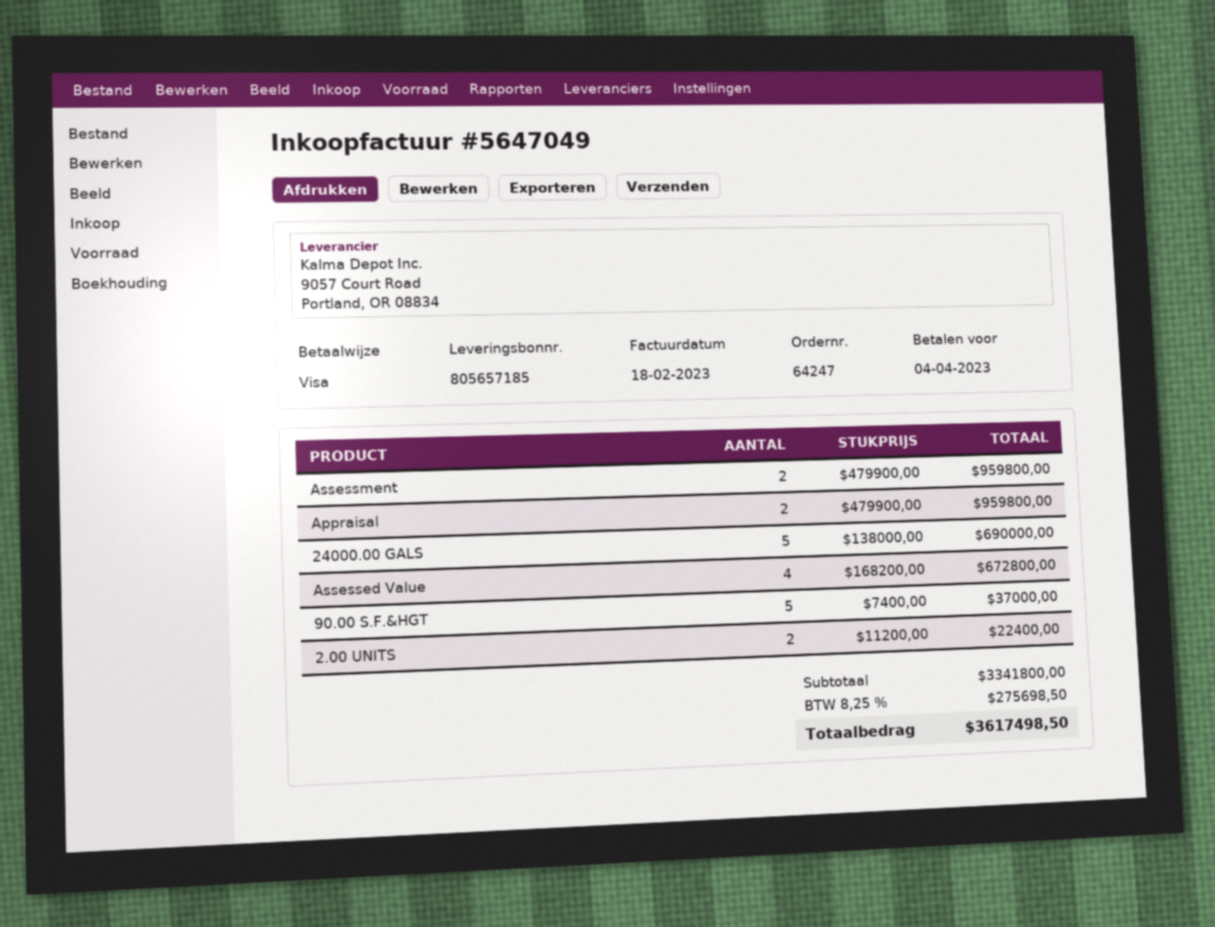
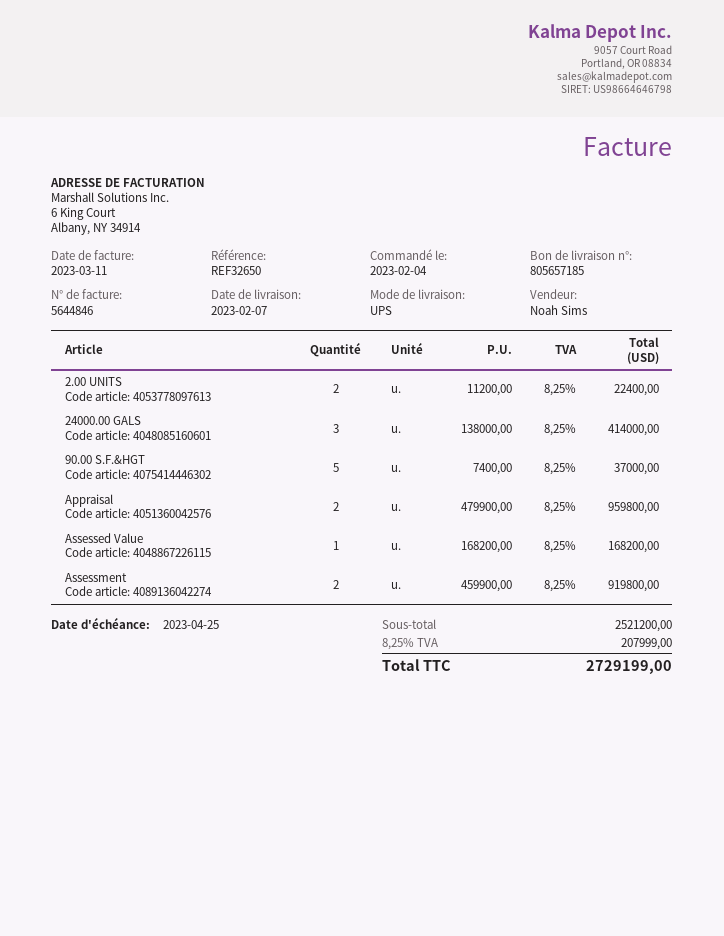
invoice number: 5647049 -> 5644846
invoice date: 2023-02-18 -> 2023-03-11
due date: 2023-04-04 -> 2023-04-25
Assessment: 2 x 479900.00 = 959800.00 -> 2 x 459900.00 = 919800.00
24000.00 GALS: 5 x 138000.00 = 690000.00 -> 3 x 138000.00 = 414000.00
Assessed Value: 4 x 168200.00 = 672800.00 -> 1 x 168200.00 = 168200.00
subtotal: 3341800.00 -> 2521200.00
tax: 8.25% = 275698.50 -> 8.25% = 207999.00
total: 3617498.50 -> 2729199.00

